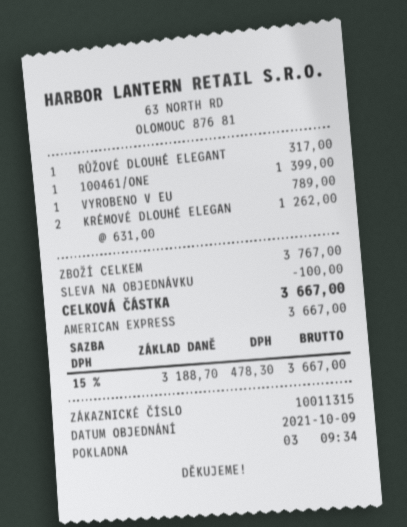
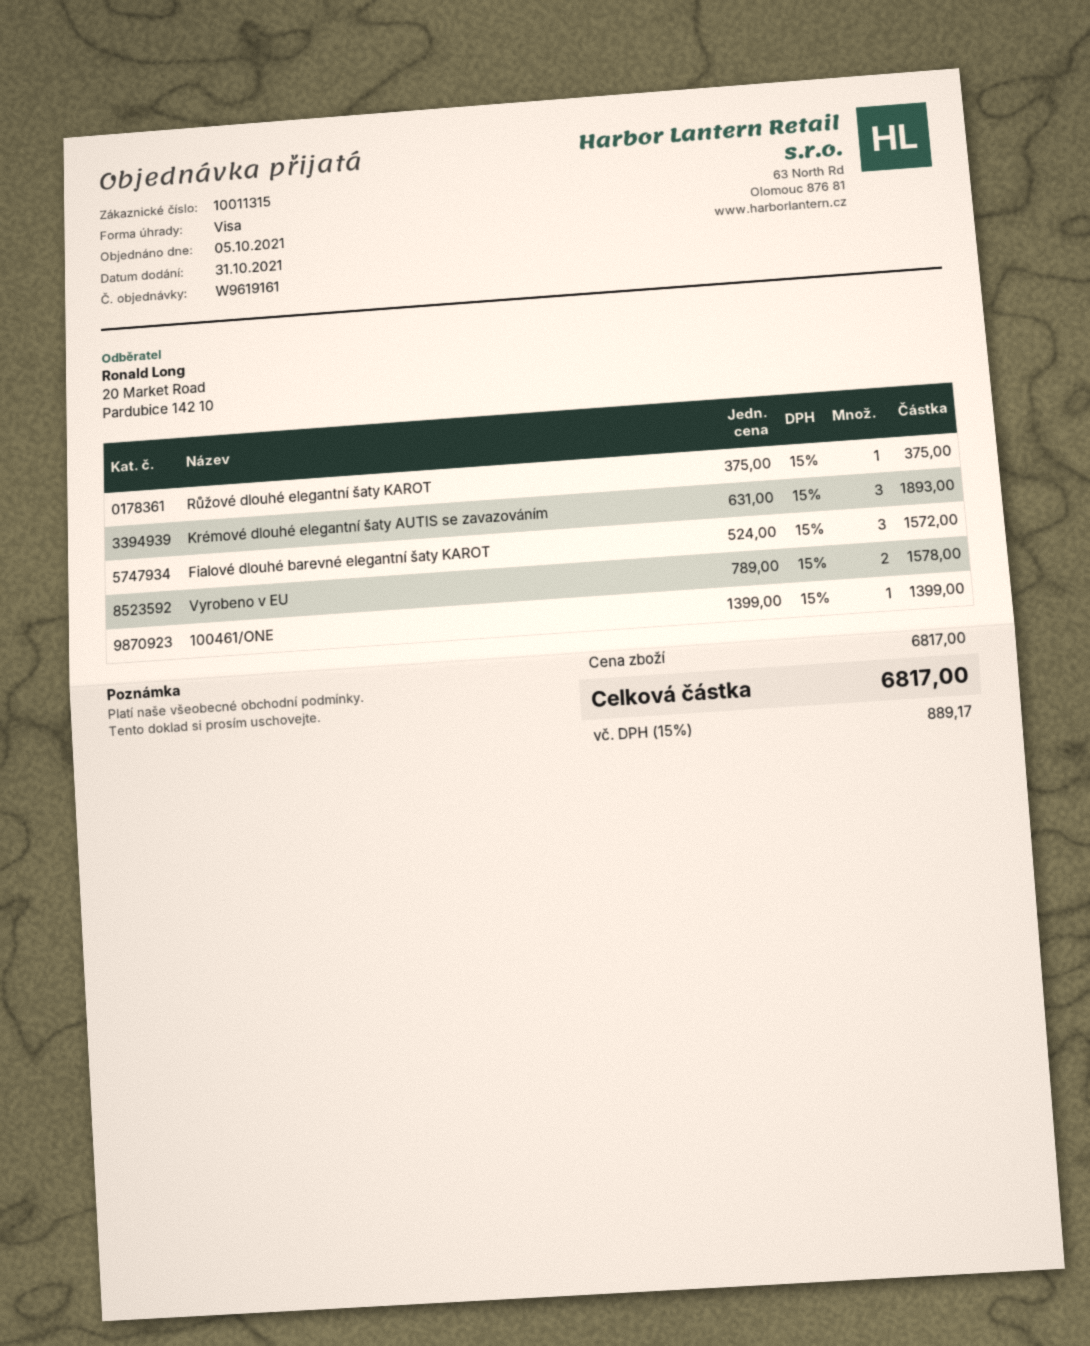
order date: 2021-10-09 -> 2021-10-05
payment method: American Express -> Visa
RŮŽOVÉ DLOUHÉ ELEGANT: 1 x 317.00 = 317.00 -> 1 x 375.00 = 375.00
VYROBENO V EU: 1 x 789.00 = 789.00 -> 2 x 789.00 = 1578.00
KRÉMOVÉ DLOUHÉ ELEGAN: 2 x 631.00 = 1262.00 -> 3 x 631.00 = 1893.00
Fialové dlouhé barevné elegantní šaty KAROT: none -> 3 x 524.00 = 1572.00
subtotal: 3767.00 -> 6817.00
discount: 100.00 -> none
tax: 15% = 478.30 -> 15% = 889.17
total: 3667.00 -> 6817.00

